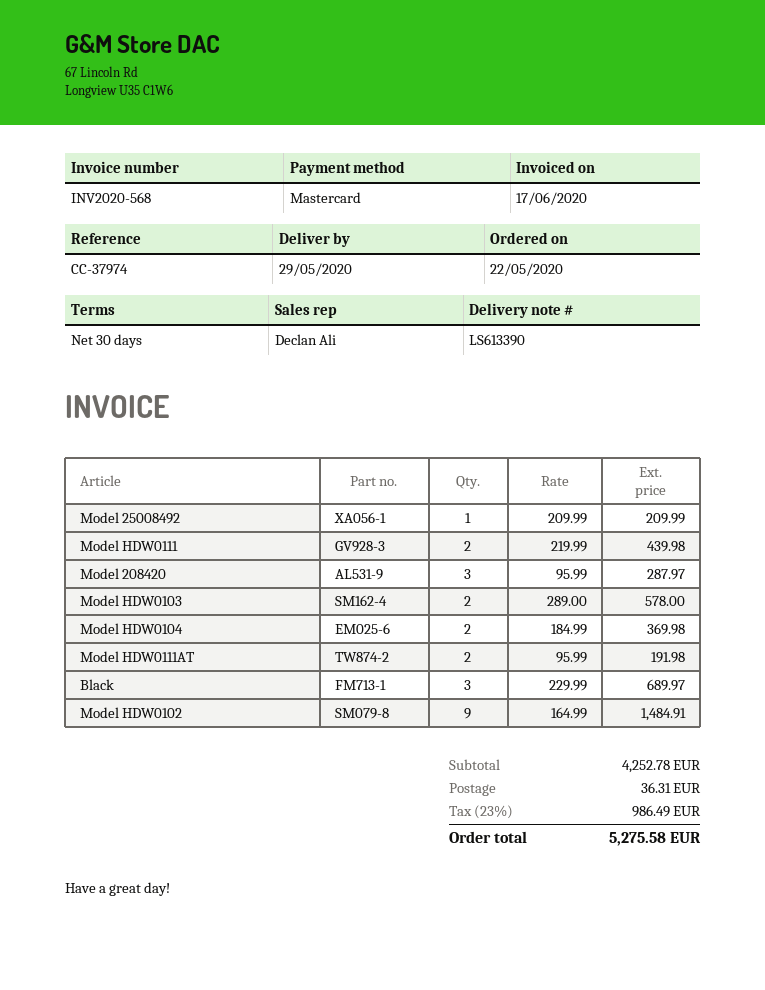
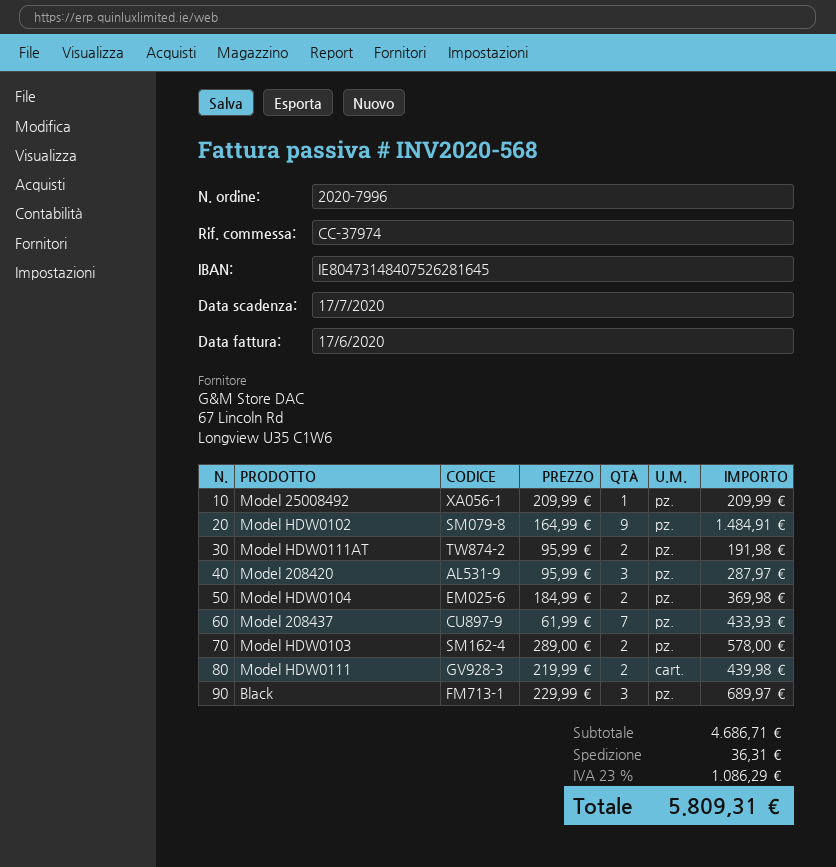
Model 208437: none -> 7 x 61.99 = 433.93
subtotal: 4252.78 -> 4686.71
tax: 23% = 986.49 -> 23% = 1086.29
total: 5275.58 -> 5809.31

